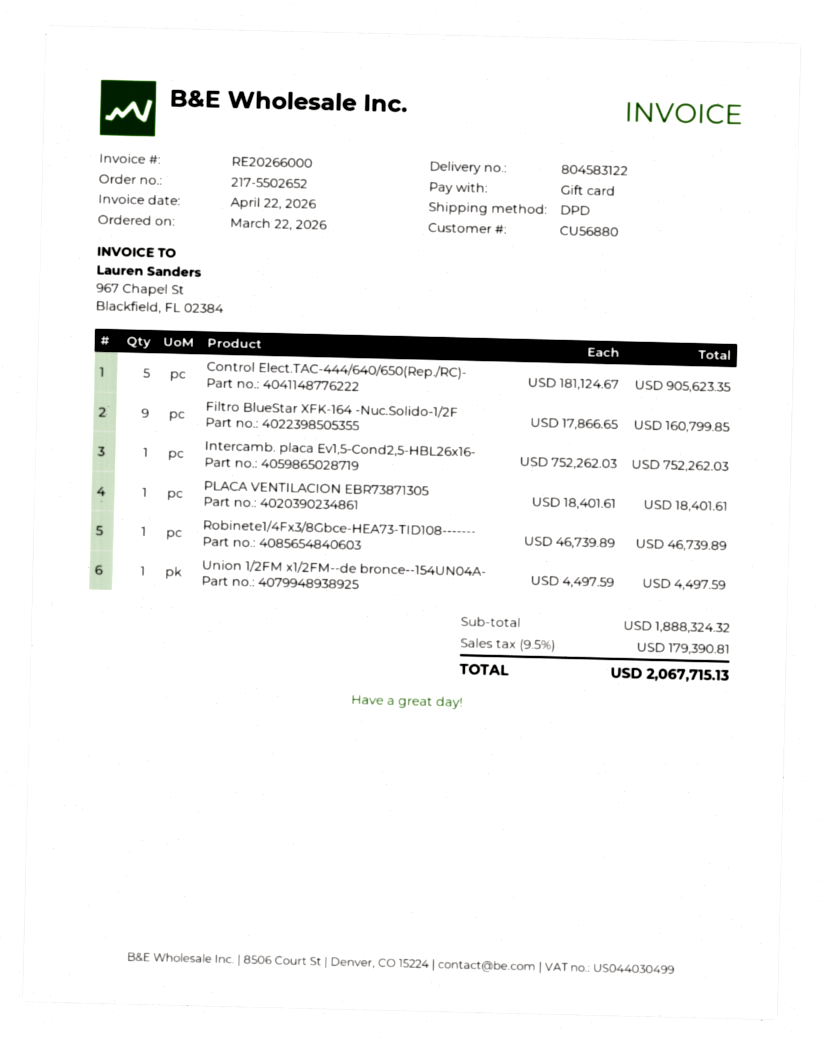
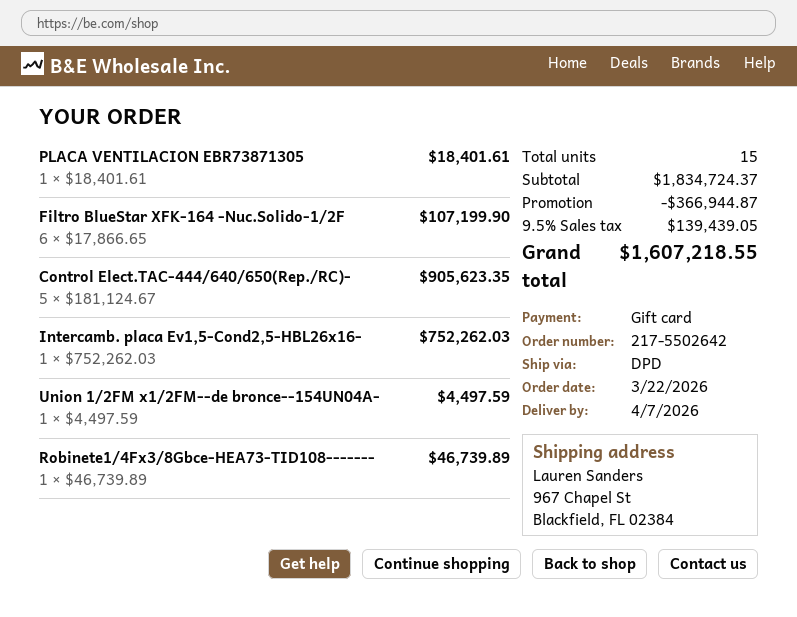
order number: 217-5502652 -> 217-5502642
Filtro BlueStar XFK-164 -Nuc.Solido-1/2F: 9 x 17866.65 = 160799.85 -> 6 x 17866.65 = 107199.90
subtotal: 1888324.32 -> 1834724.37
discount: none -> 366944.87
tax: 9.5% = 179390.81 -> 9.5% = 139439.05
total: 2067715.13 -> 1607218.55

